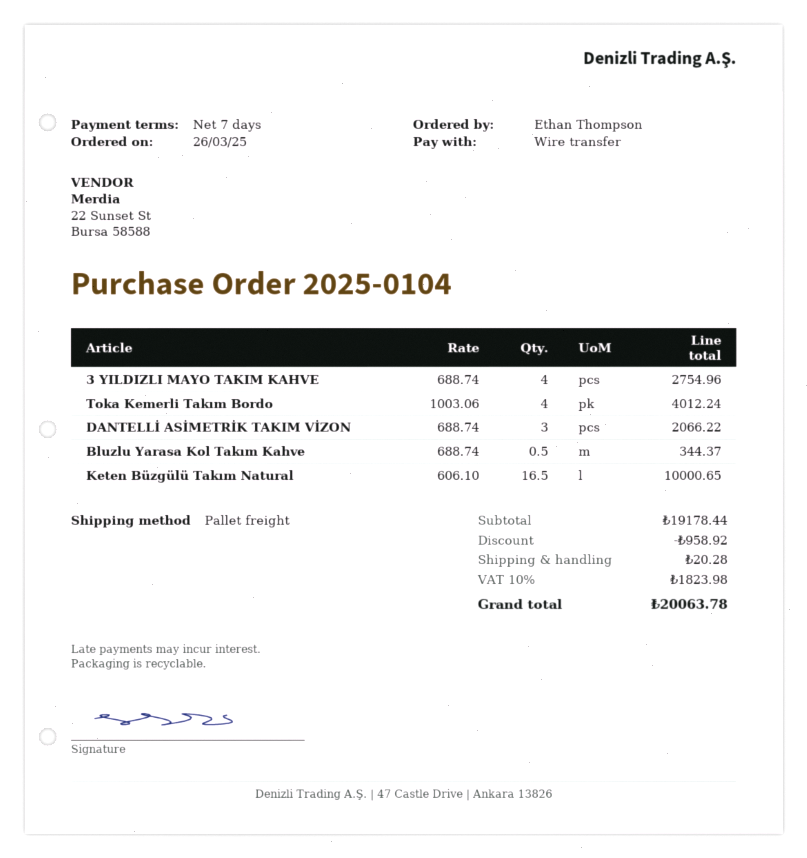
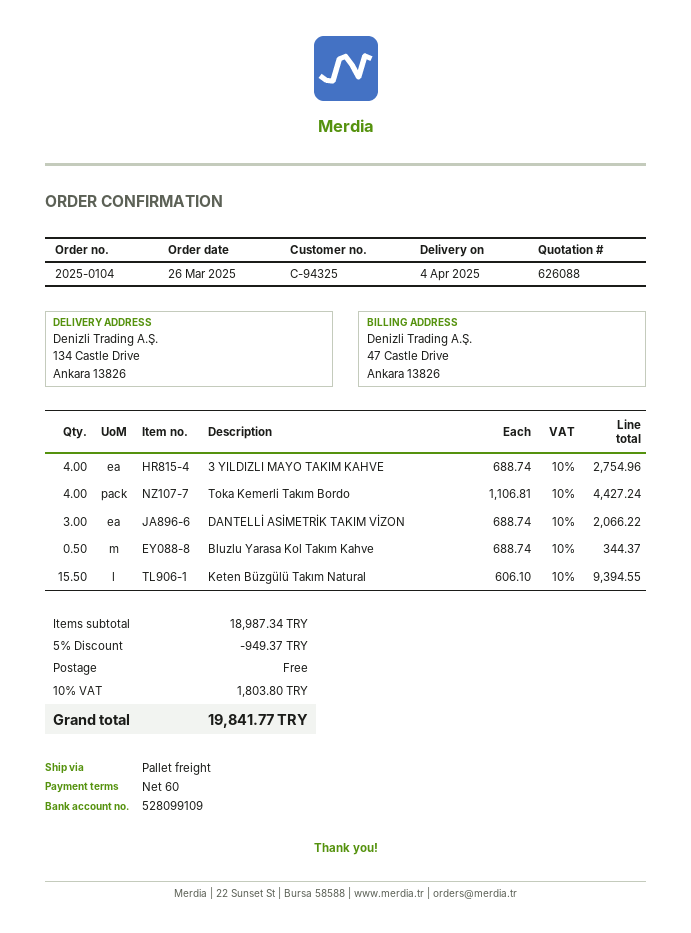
payment terms: 7 days -> 60 days
Toka Kemerli Takım Bordo: 4 x 1003.06 = 4012.24 -> 4 x 1106.81 = 4427.24
Keten Büzgülü Takım Natural: 16.5 x 606.10 = 10000.65 -> 15.5 x 606.10 = 9394.55
subtotal: 19178.44 -> 18987.34
discount: 958.92 -> 949.37
shipping: 20.28 -> 0.00
tax: 10% = 1823.98 -> 10% = 1803.80
total: 20063.78 -> 19841.77

